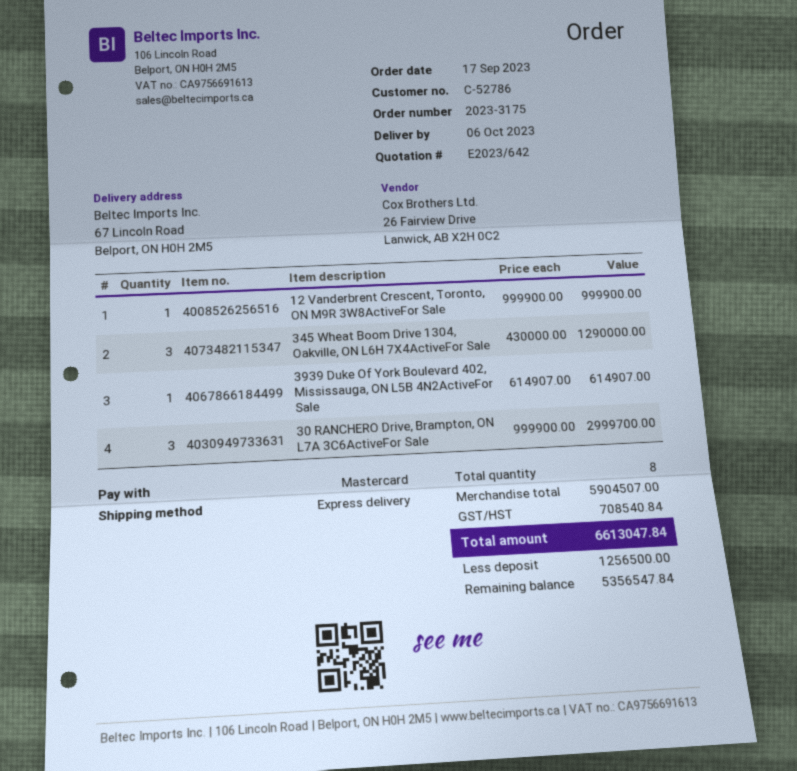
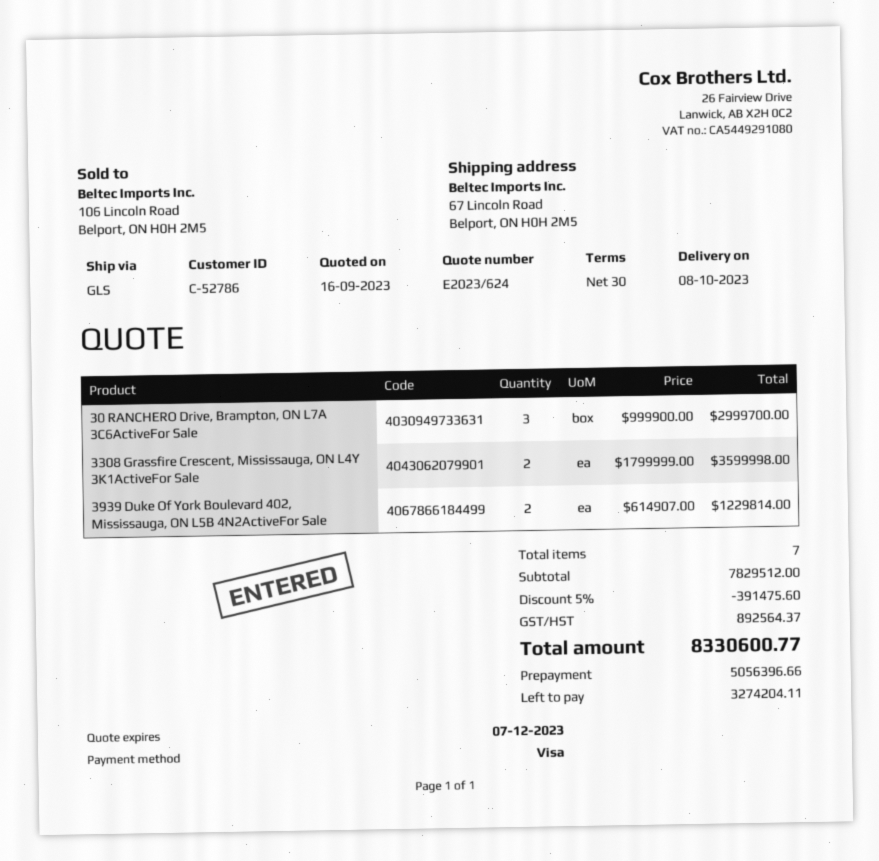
quote number: E2023/642 -> E2023/624
delivery date: 2023-10-06 -> 2023-10-08
payment method: Mastercard -> Visa
shipping method: express -> GLS
12 Vanderbrent Crescent, Toronto, ON M9R 3W8ActiveFor Sale: 1 x 999900.00 = 999900.00 -> none
345 Wheat Boom Drive 1304, Oakville, ON L6H 7X4ActiveFor Sale: 3 x 430000.00 = 1290000.00 -> none
3939 Duke Of York Boulevard 402, Mississauga, ON L5B 4N2ActiveFor Sale: 1 x 614907.00 = 614907.00 -> 2 x 614907.00 = 1229814.00
3308 Grassfire Crescent, Mississauga, ON L4Y 3K1ActiveFor Sale: none -> 2 x 1799999.00 = 3599998.00
total quantity: 8 -> 7
subtotal: 5904507.00 -> 7829512.00
discount: none -> 5% = 391475.60
tax: 708540.84 -> 892564.37
total: 6613047.84 -> 8330600.77
deposit: 1256500.00 -> 5056396.66
balance: 5356547.84 -> 3274204.11

